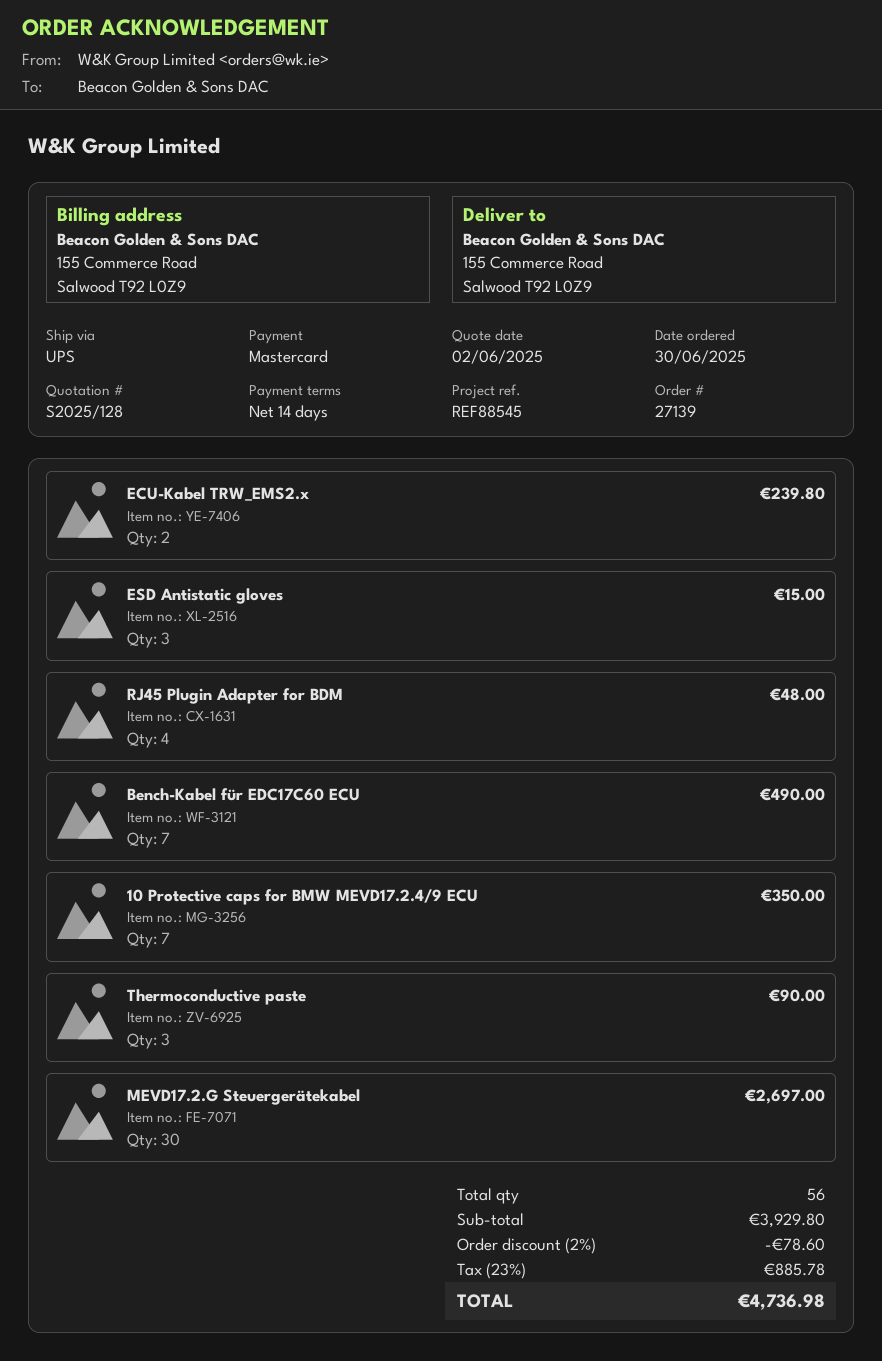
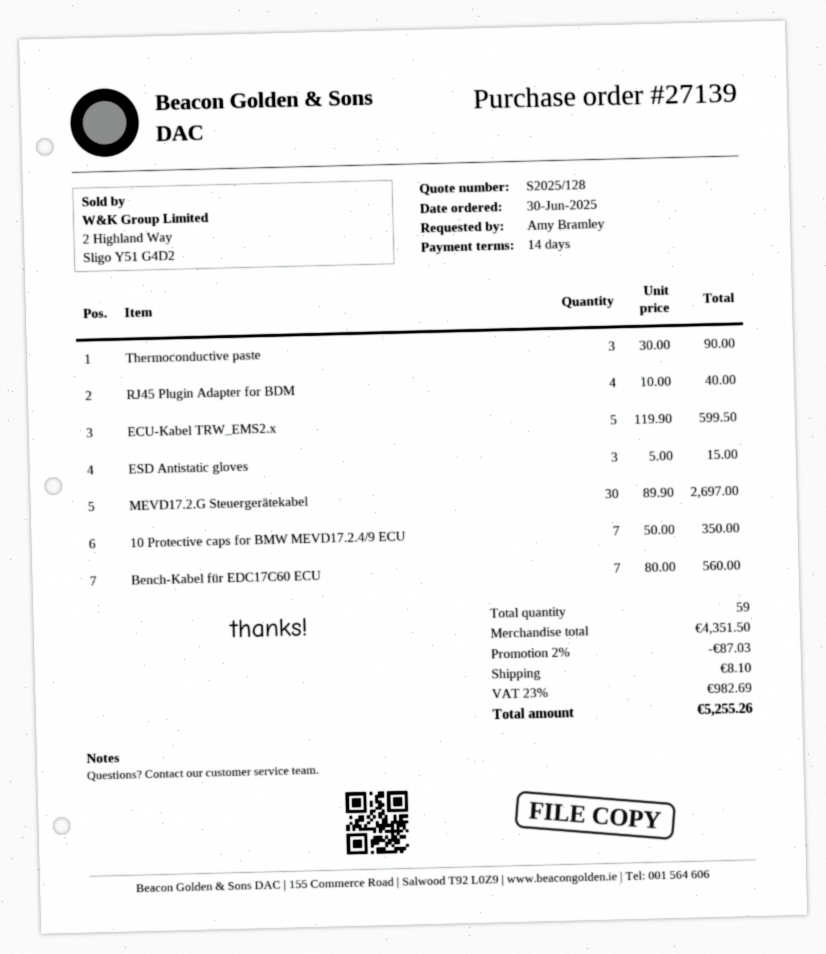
ECU-Kabel TRW_EMS2.x: 2 for 239.80 -> 5 for 599.50
RJ45 Plugin Adapter for BDM: 4 for 48.00 -> 4 for 40.00
Bench-Kabel für EDC17C60 ECU: 7 for 490.00 -> 7 for 560.00
total quantity: 56 -> 59
subtotal: 3929.80 -> 4351.50
discount: 2% = 78.60 -> 2% = 87.03
shipping: none -> 8.10
tax: 23% = 885.78 -> 23% = 982.69
total: 4736.98 -> 5255.26

